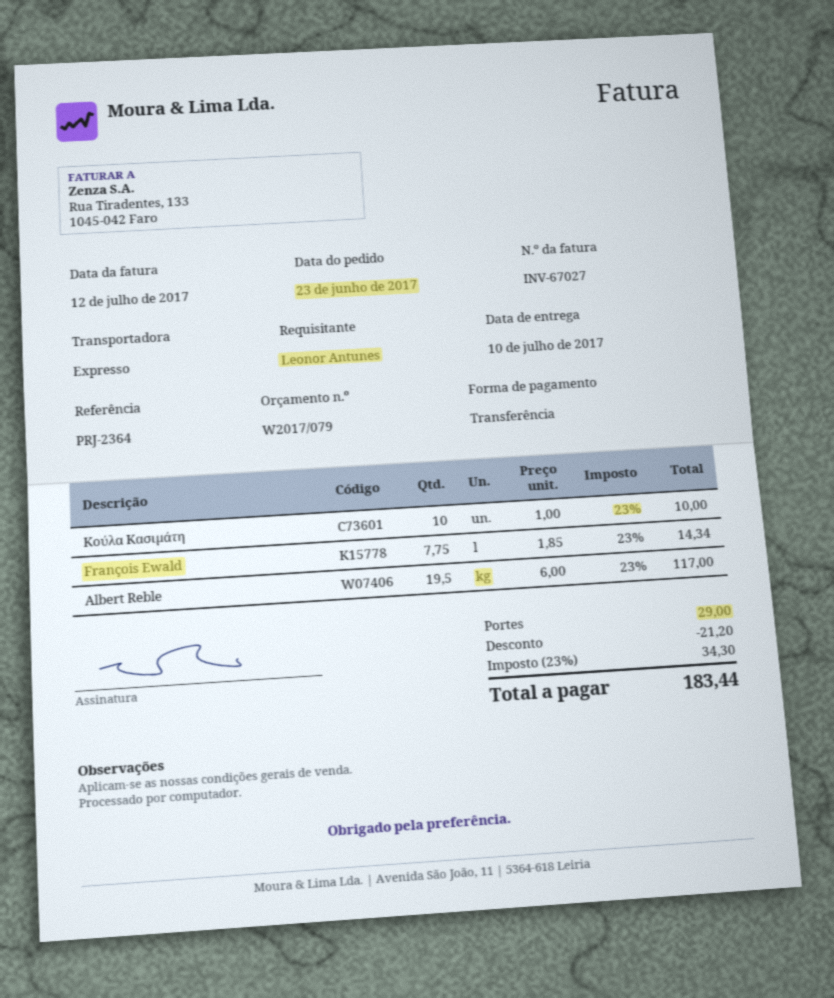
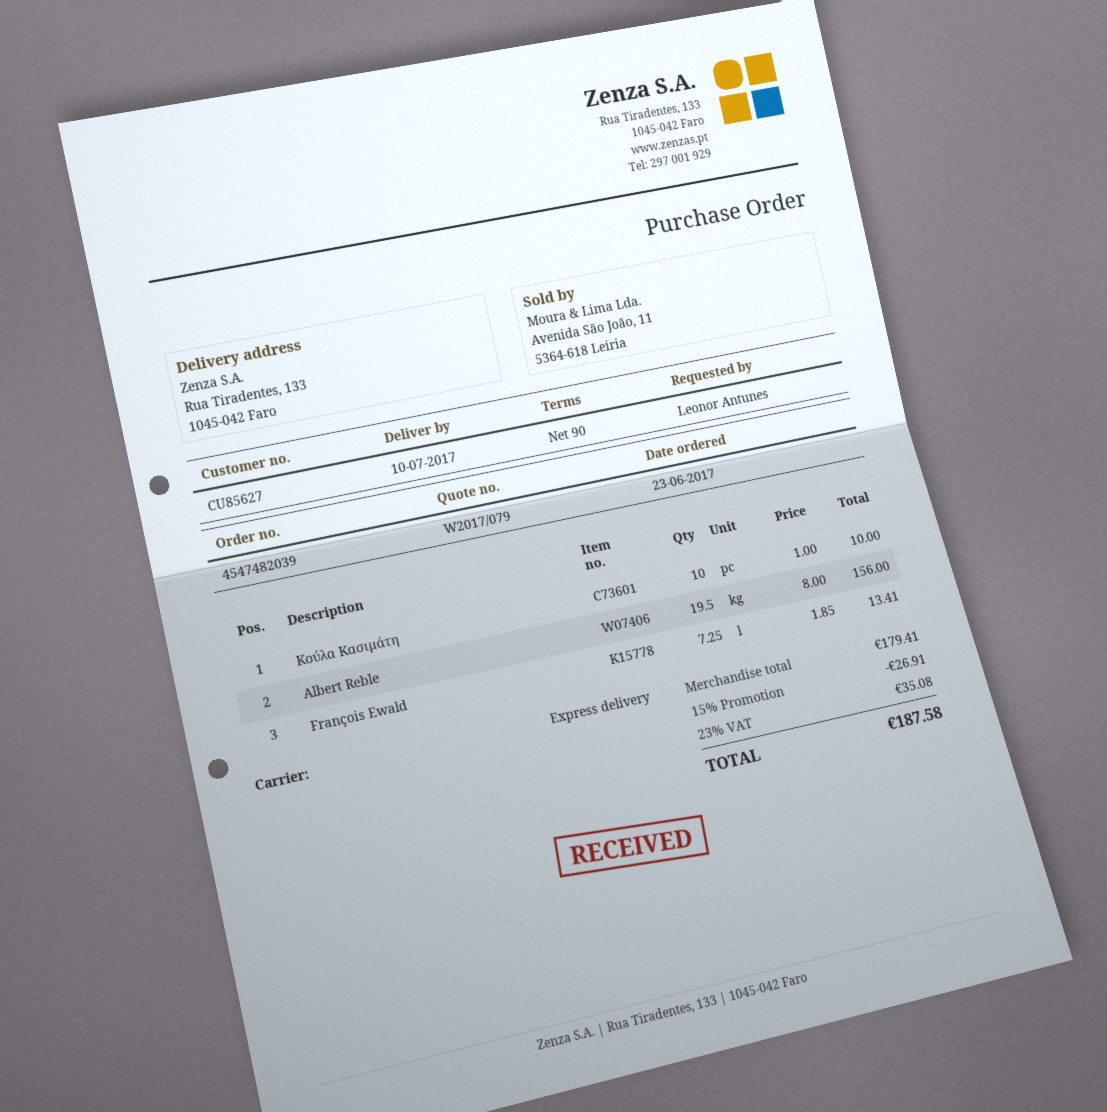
François Ewald: 7.75 x 1.85 = 14.34 -> 7.25 x 1.85 = 13.41
Albert Reble: 19.5 x 6.00 = 117.00 -> 19.5 x 8.00 = 156.00
discount: 21.20 -> 26.91
shipping: 29.00 -> none
tax: 23% = 34.30 -> 23% = 35.08
total: 183.44 -> 187.58

